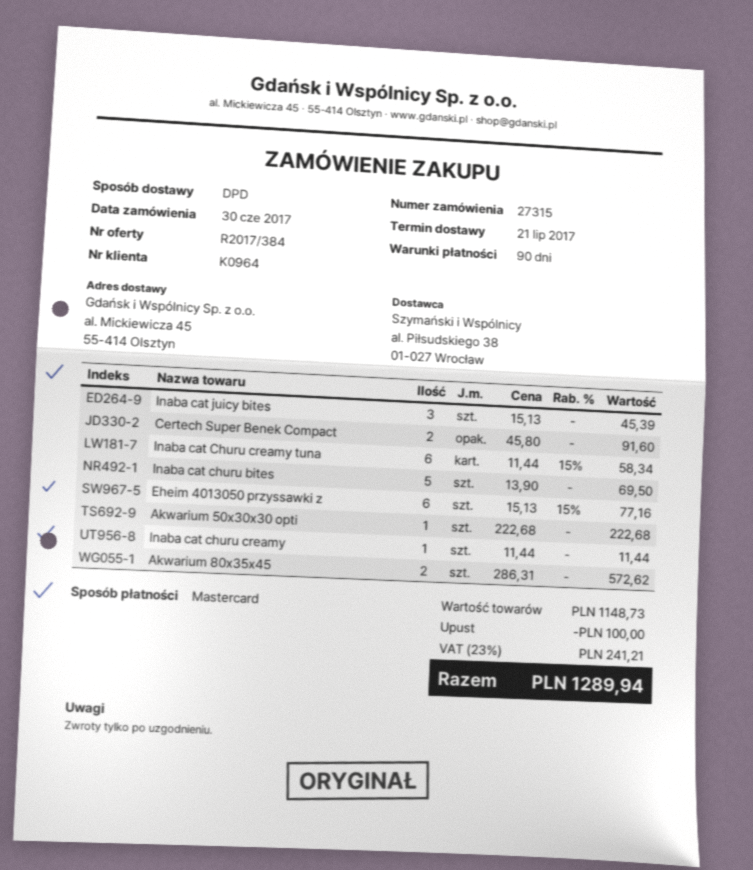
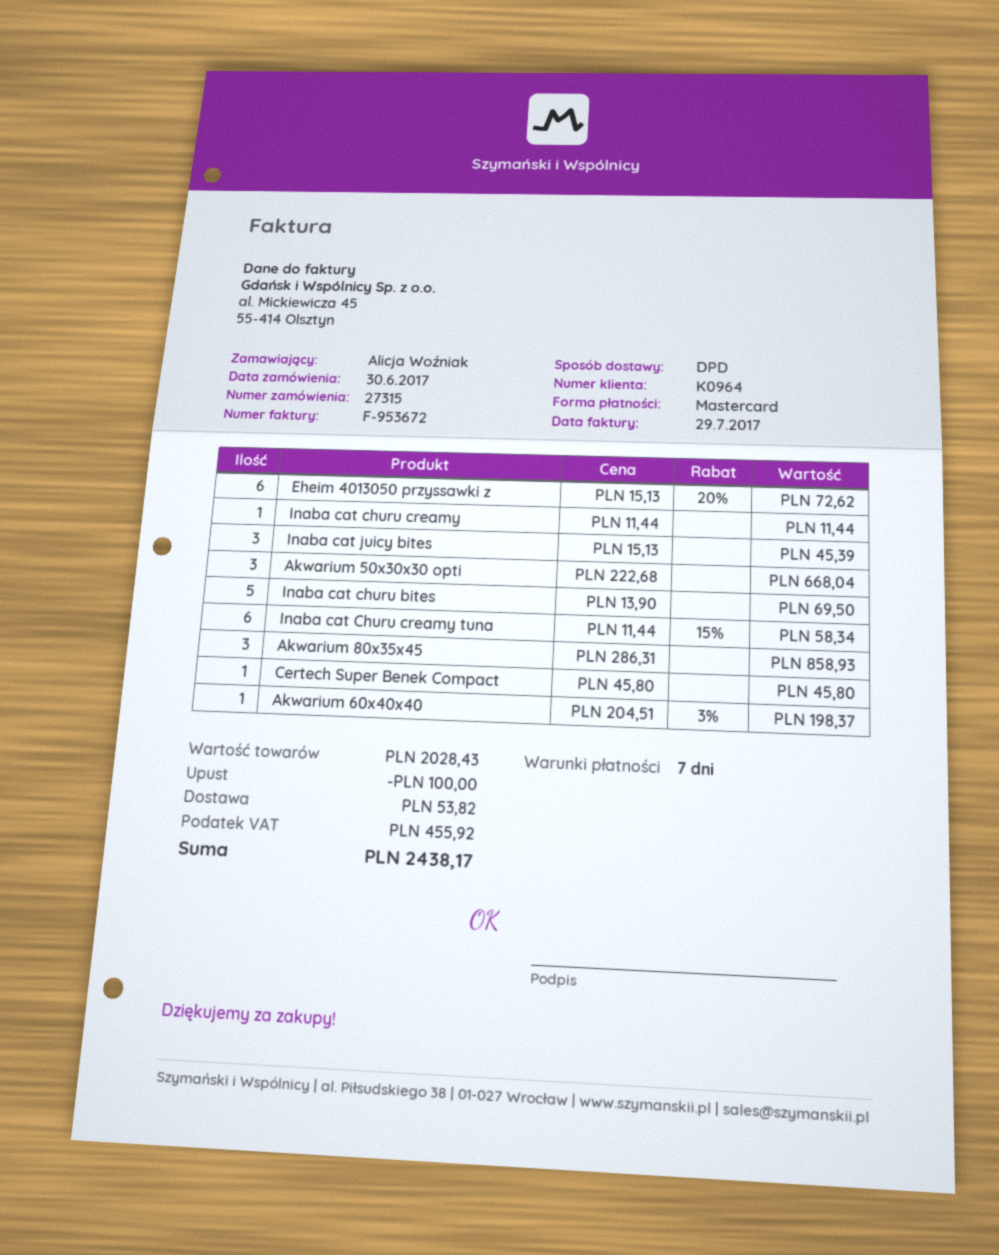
payment terms: 90 days -> 7 days
Certech Super Benek Compact: 2 x 45.80 = 91.60 -> 1 x 45.80 = 45.80
Eheim 4013050 przyssawki z: 6 x 15.13 - 15% = 77.16 -> 6 x 15.13 - 20% = 72.62
Akwarium 50x30x30 opti: 1 x 222.68 = 222.68 -> 3 x 222.68 = 668.04
Akwarium 80x35x45: 2 x 286.31 = 572.62 -> 3 x 286.31 = 858.93
Akwarium 60x40x40: none -> 1 x 204.51 - 3% = 198.37
subtotal: 1148.73 -> 2028.43
shipping: none -> 53.82
tax: 241.21 -> 455.92
total: 1289.94 -> 2438.17

